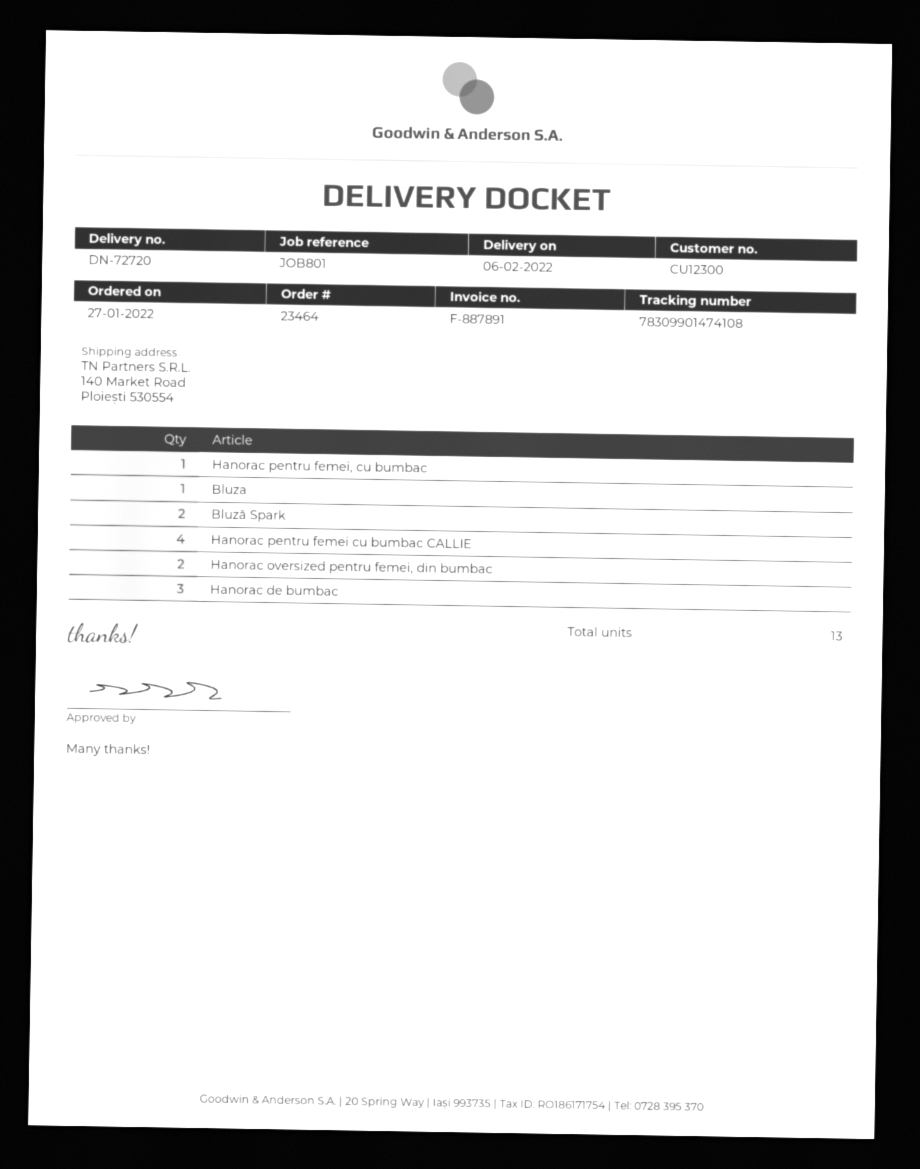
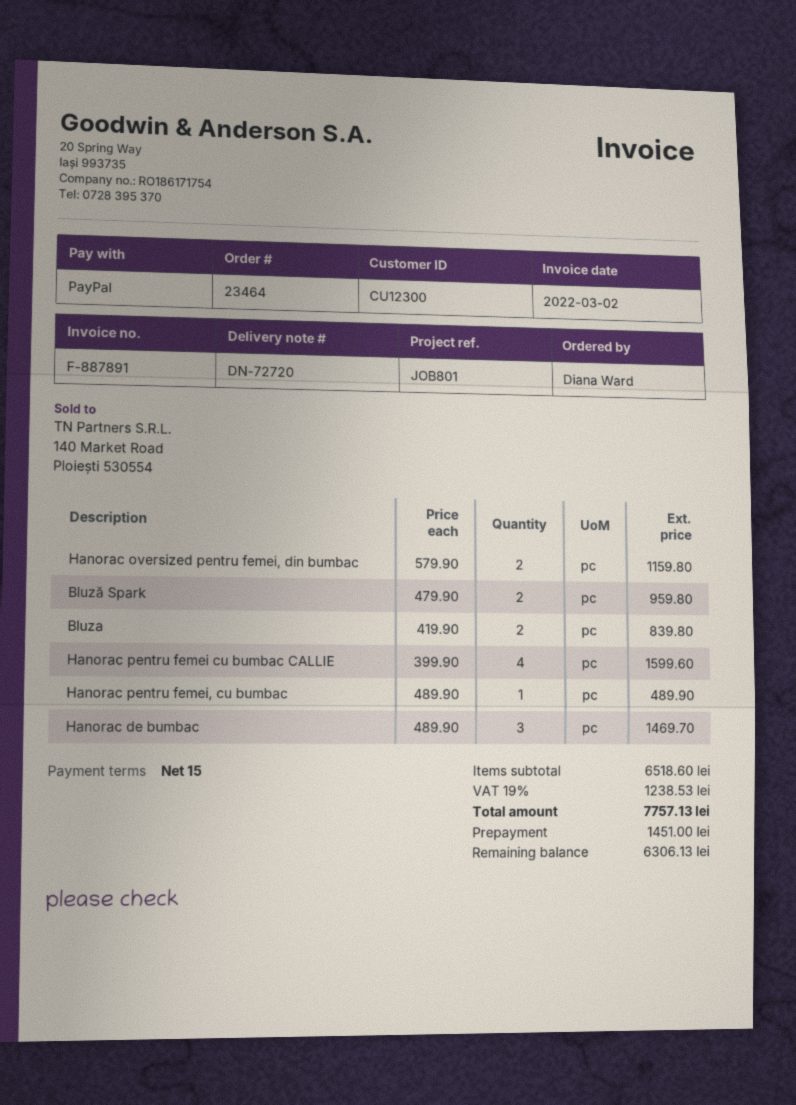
Bluza: 1 -> 2

